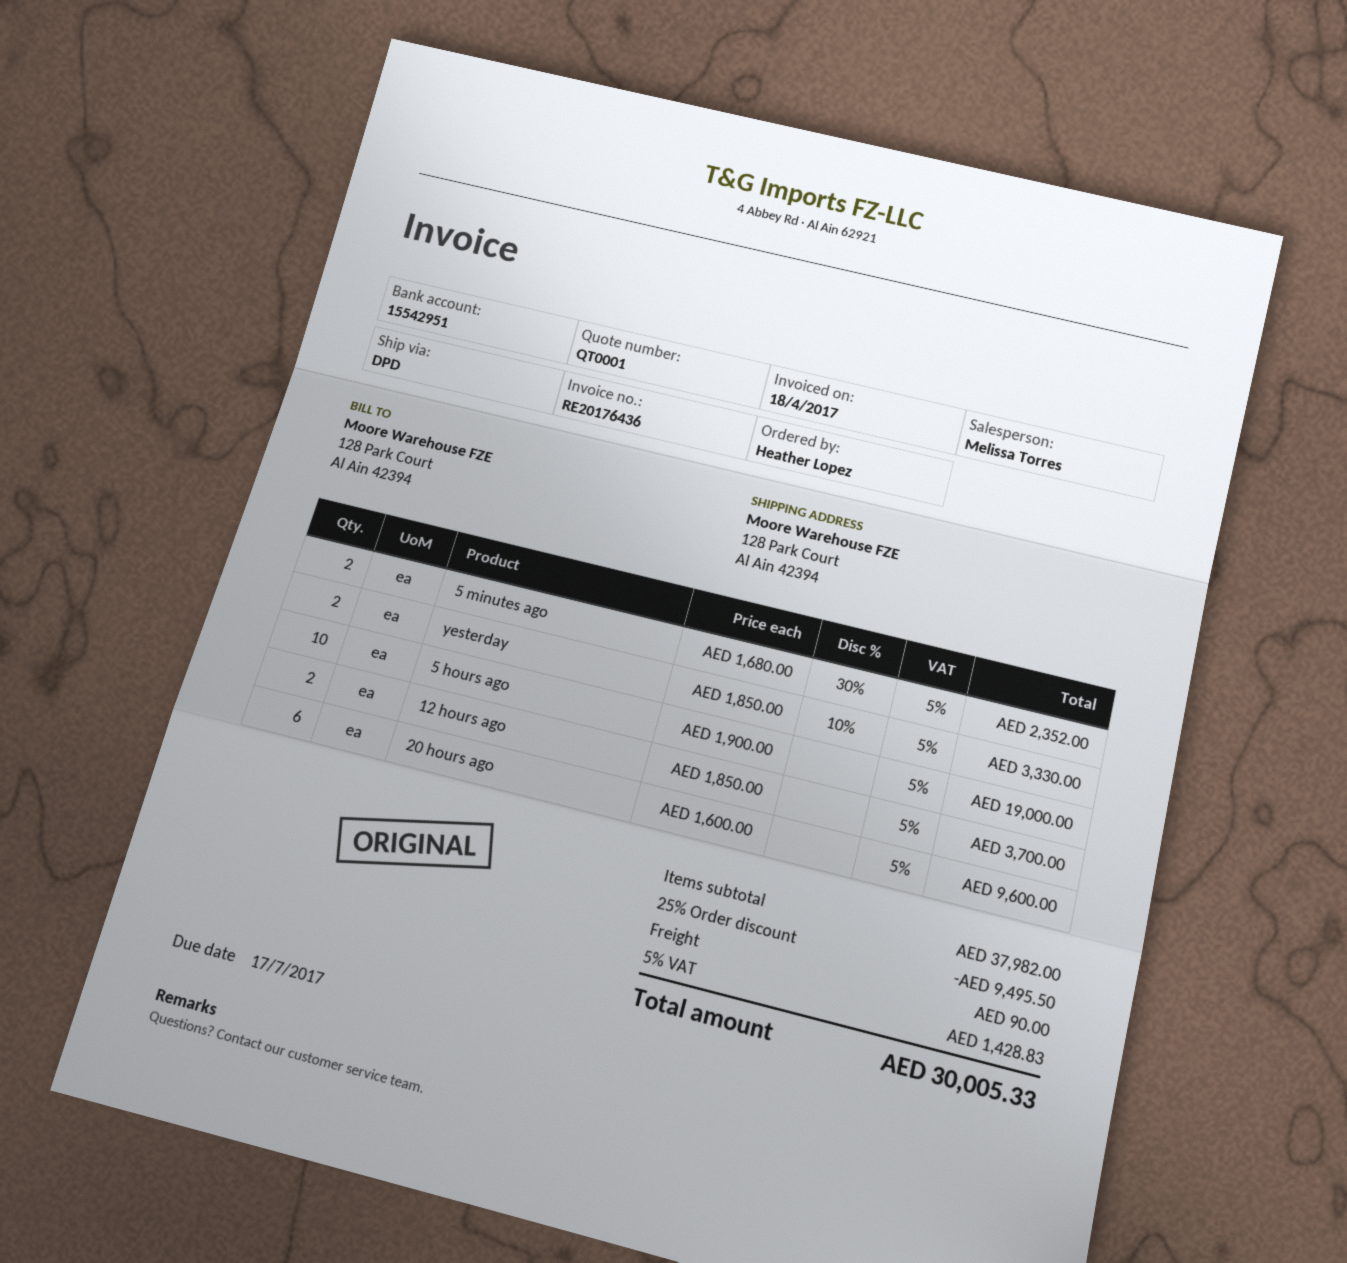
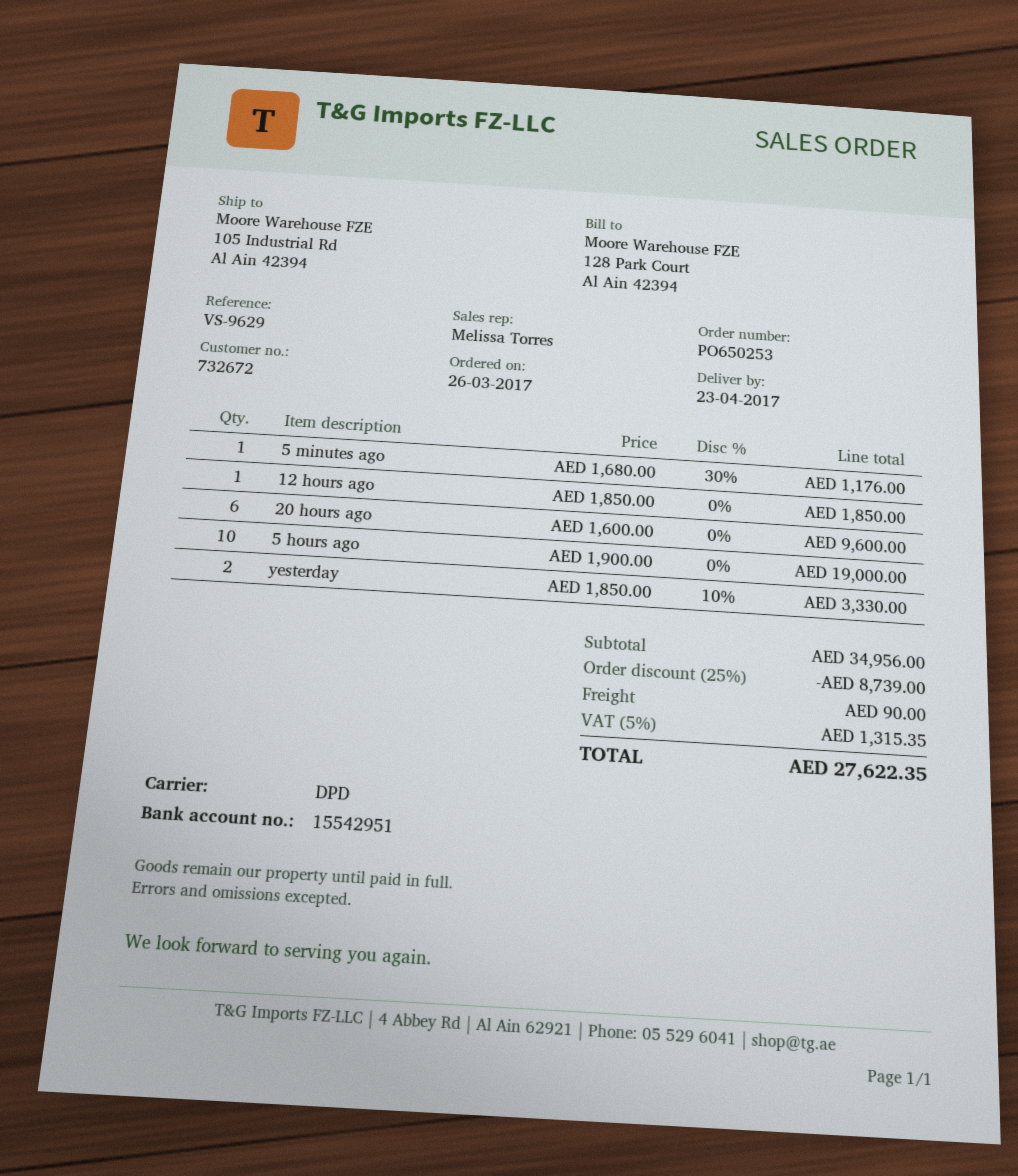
ship to: 128 Park Court, Al Ain 42394 -> 105 Industrial Rd, Al Ain 42394
5 minutes ago: 2 x 1680.00 - 30% = 2352.00 -> 1 x 1680.00 - 30% = 1176.00
12 hours ago: 2 x 1850.00 = 3700.00 -> 1 x 1850.00 = 1850.00
subtotal: 37982.00 -> 34956.00
discount: 25% = 9495.50 -> 25% = 8739.00
tax: 5% = 1428.83 -> 5% = 1315.35
total: 30005.33 -> 27622.35

